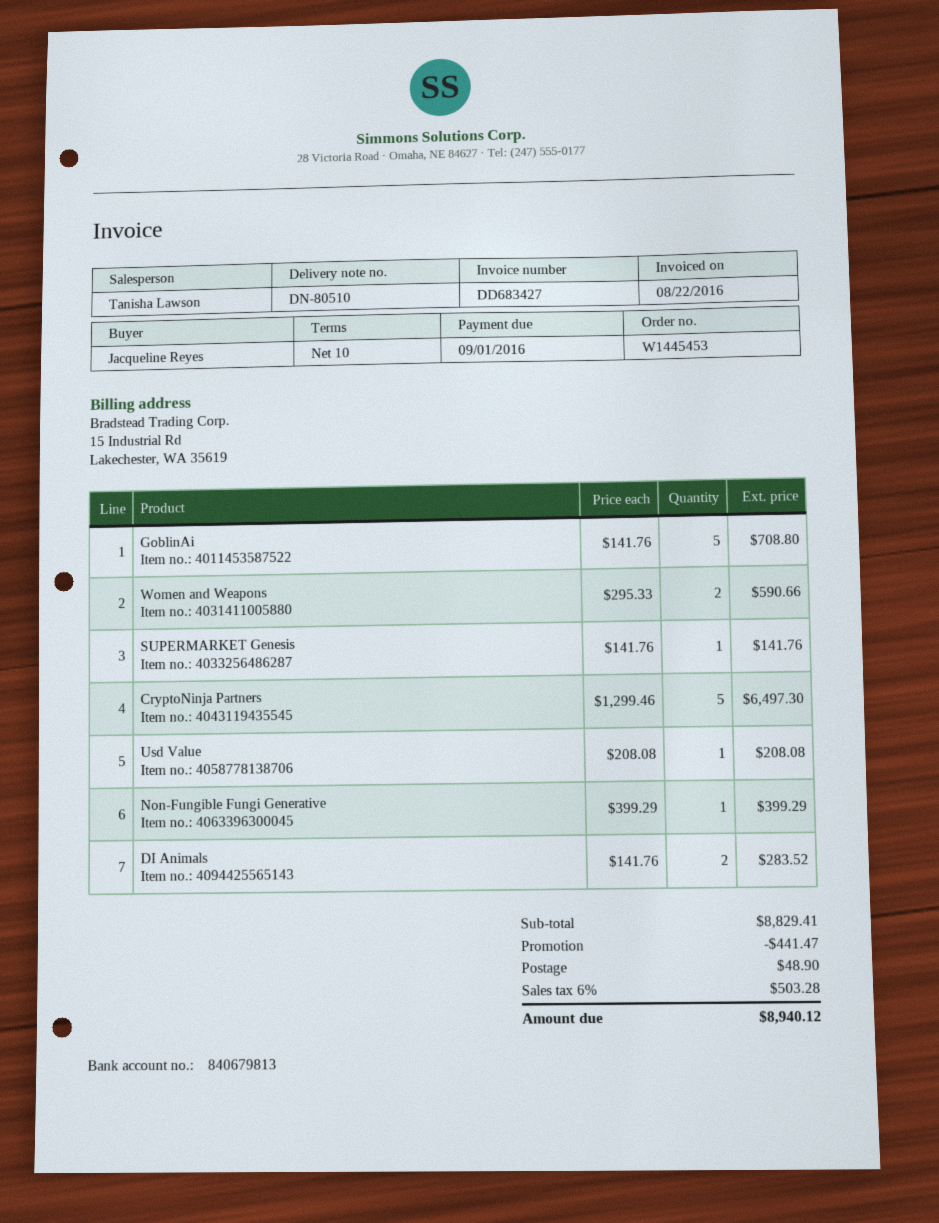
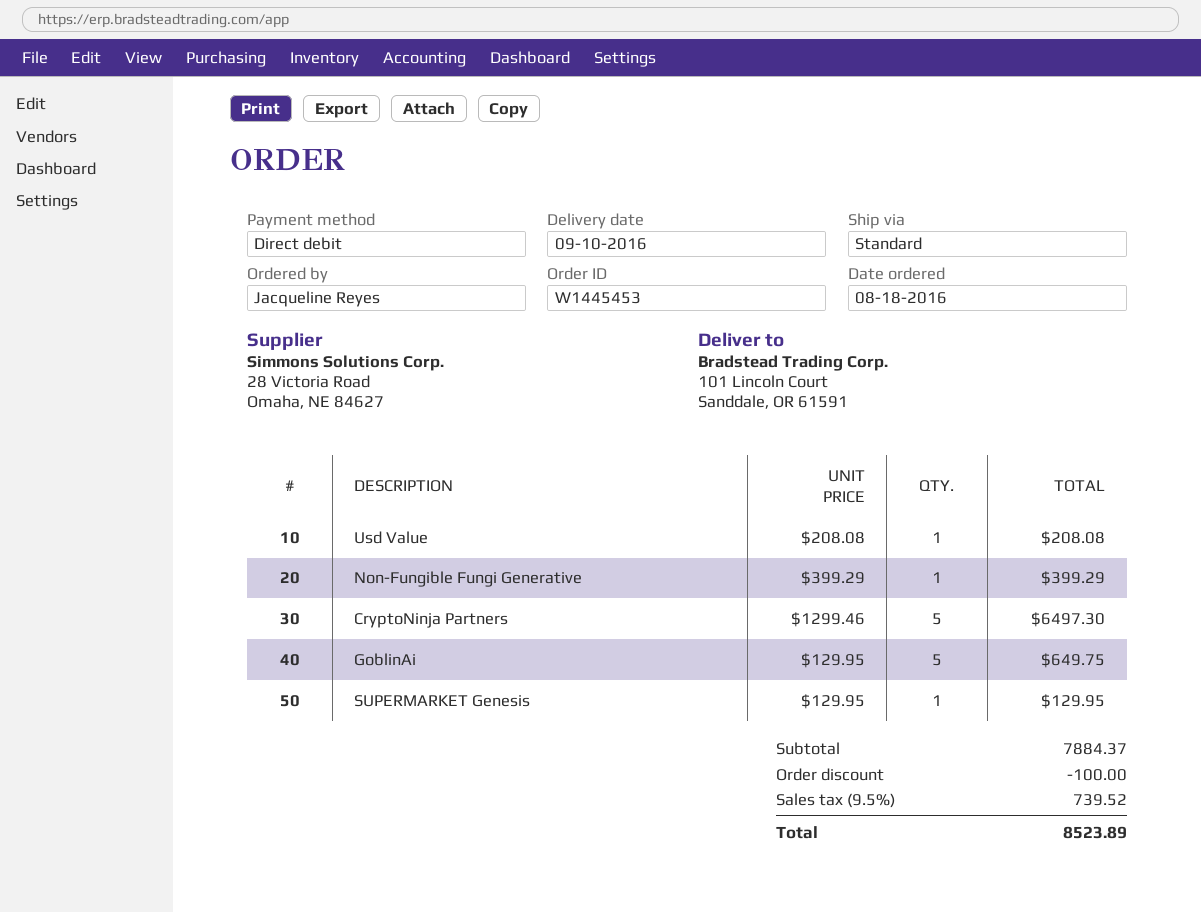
GoblinAi: 5 x 141.76 = 708.80 -> 5 x 129.95 = 649.75
Women and Weapons: 2 x 295.33 = 590.66 -> none
SUPERMARKET Genesis: 1 x 141.76 = 141.76 -> 1 x 129.95 = 129.95
DI Animals: 2 x 141.76 = 283.52 -> none
subtotal: 8829.41 -> 7884.37
discount: 441.47 -> 100.00
shipping: 48.90 -> none
tax: 6% = 503.28 -> 9.5% = 739.52
total: 8940.12 -> 8523.89

